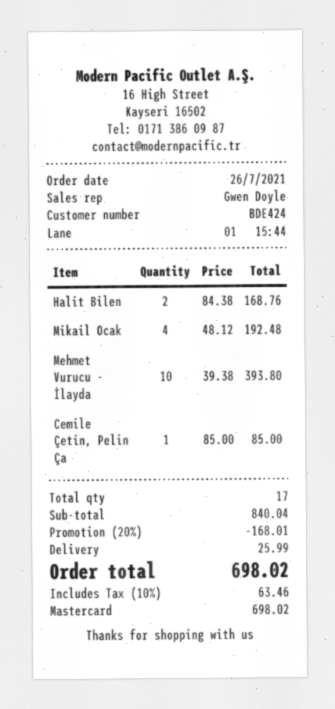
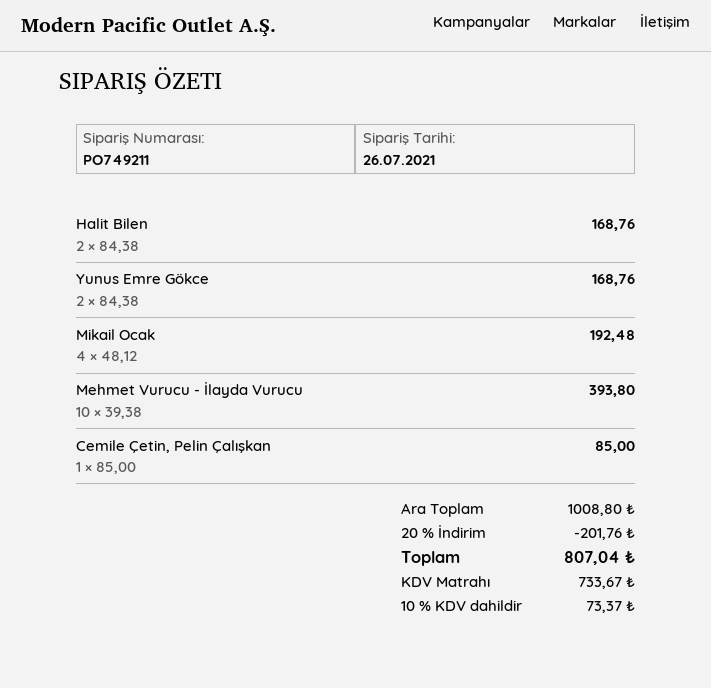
Yunus Emre Gökce: none -> 2 x 84.38 = 168.76
subtotal: 840.04 -> 1008.80
discount: 20% = 168.01 -> 20% = 201.76
shipping: 25.99 -> none
tax: 10% = 63.46 -> 10% = 73.37
total: 698.02 -> 807.04

